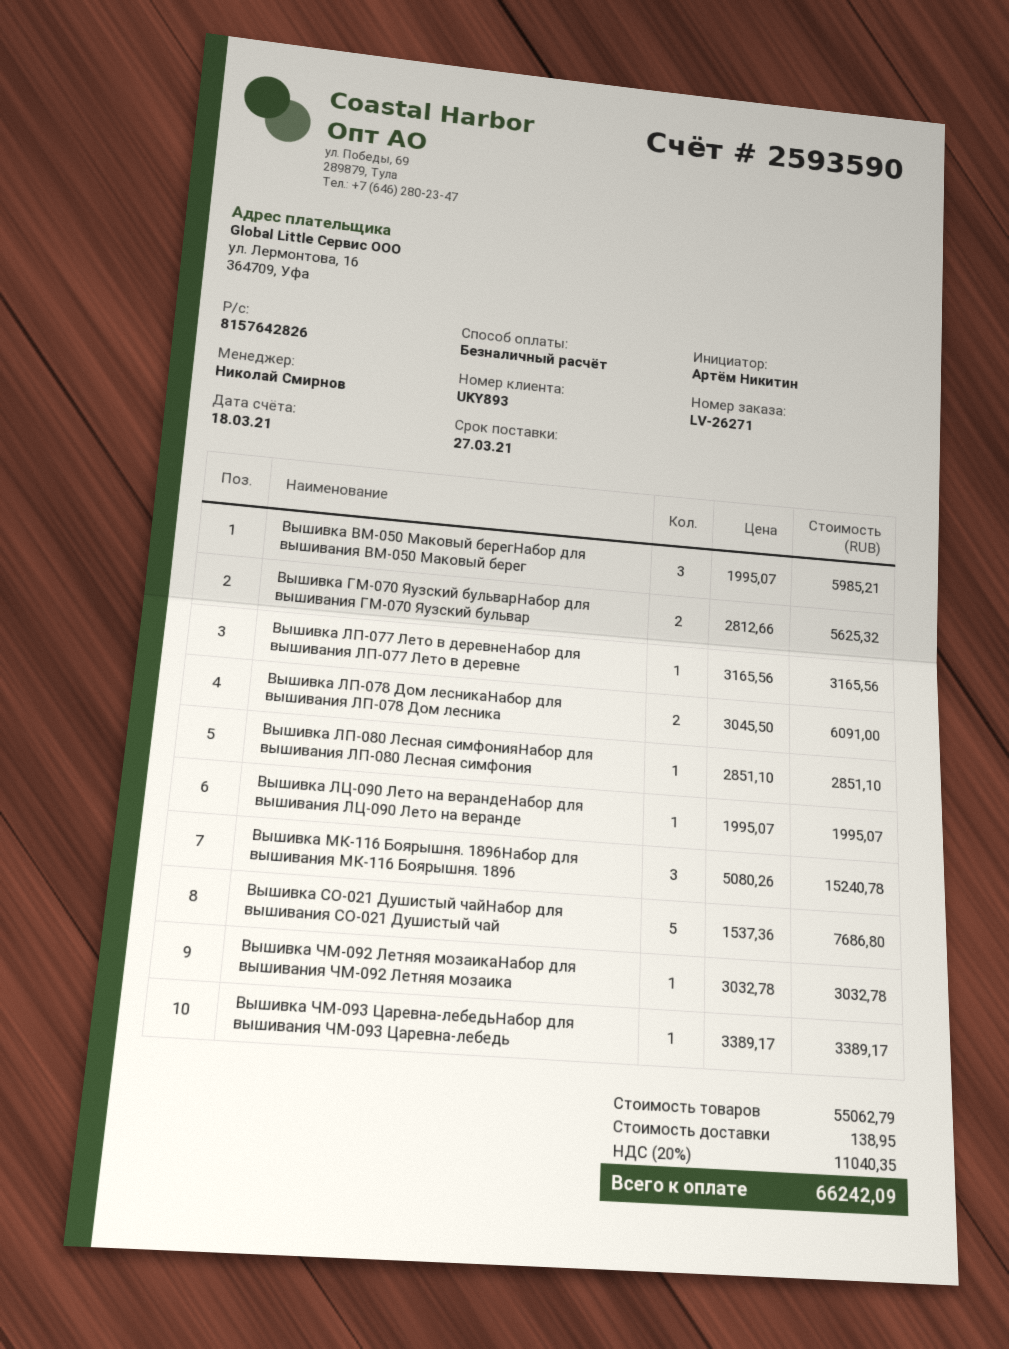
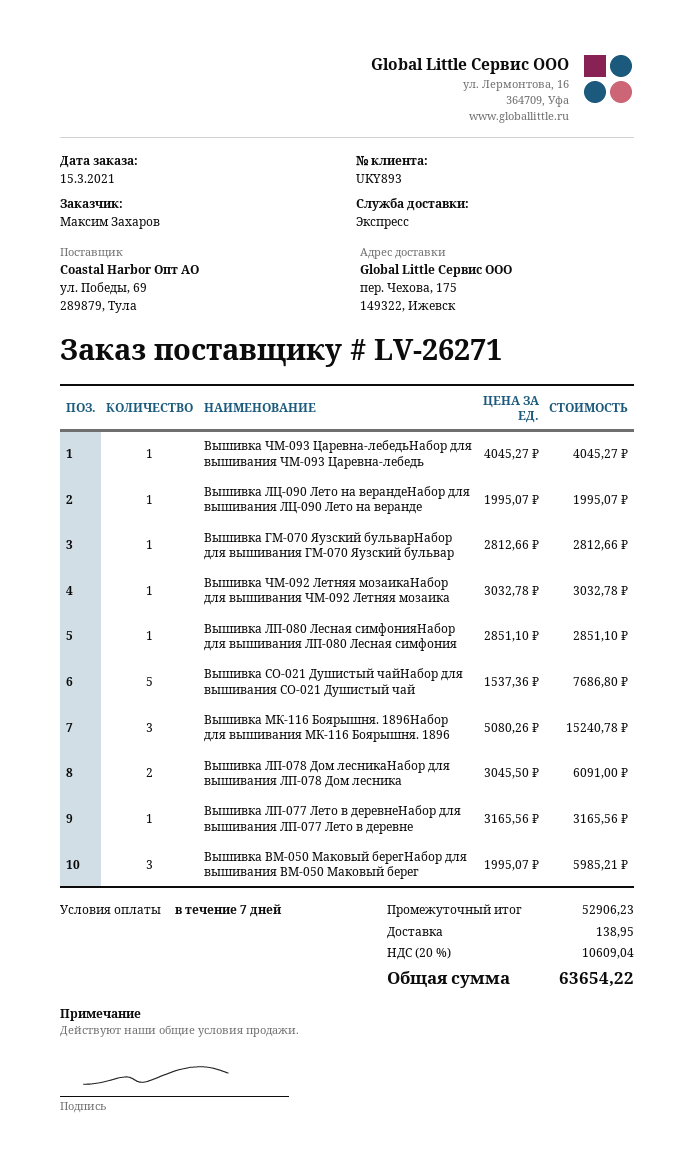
ordered by: Артём Никитин -> Максим Захаров
Вышивка ГМ-070 Яузский бульварНабор для вышивания ГМ-070 Яузский бульвар: 2 x 2812.66 = 5625.32 -> 1 x 2812.66 = 2812.66
Вышивка ЧМ-093 Царевна-лебедьНабор для вышивания ЧМ-093 Царевна-лебедь: 1 x 3389.17 = 3389.17 -> 1 x 4045.27 = 4045.27
subtotal: 55062.79 -> 52906.23
tax: 20% = 11040.35 -> 20% = 10609.04
total: 66242.09 -> 63654.22

